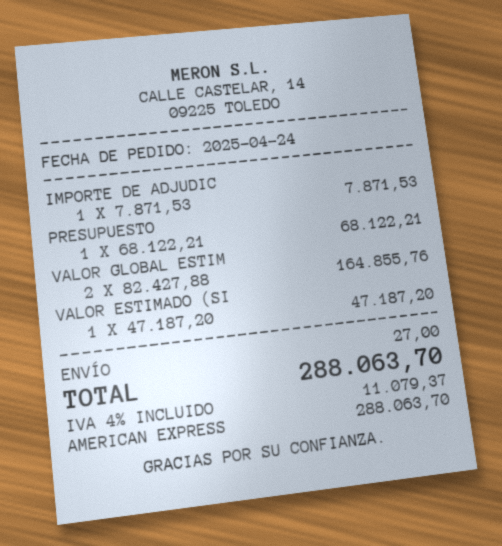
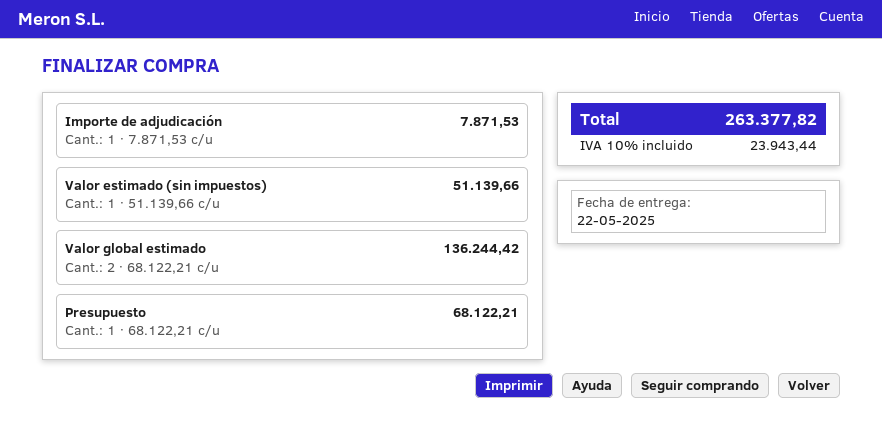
VALOR GLOBAL ESTIM: 2 x 82427.88 = 164855.76 -> 2 x 68122.21 = 136244.42
VALOR ESTIMADO (SI: 1 x 47187.20 = 47187.20 -> 1 x 51139.66 = 51139.66
shipping: 27.00 -> none
tax: 4% = 11079.37 -> 10% = 23943.44
total: 288063.70 -> 263377.82

